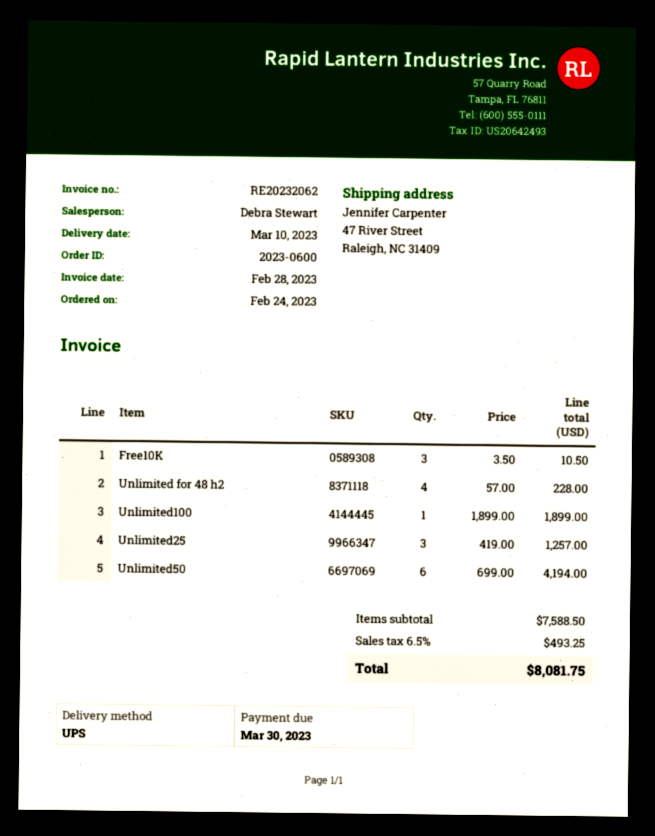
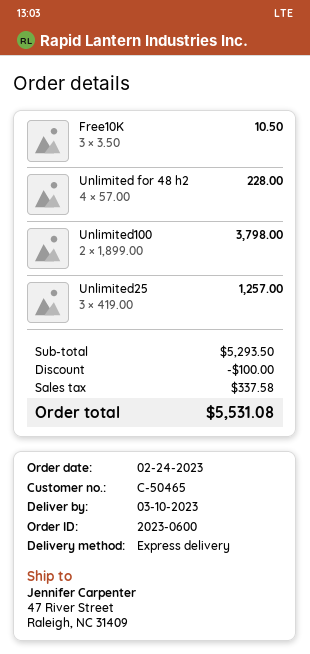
shipping method: UPS -> express
Unlimited100: 1 x 1899.00 = 1899.00 -> 2 x 1899.00 = 3798.00
Unlimited50: 6 x 699.00 = 4194.00 -> none
subtotal: 7588.50 -> 5293.50
discount: none -> 100.00
tax: 493.25 -> 337.58
total: 8081.75 -> 5531.08

